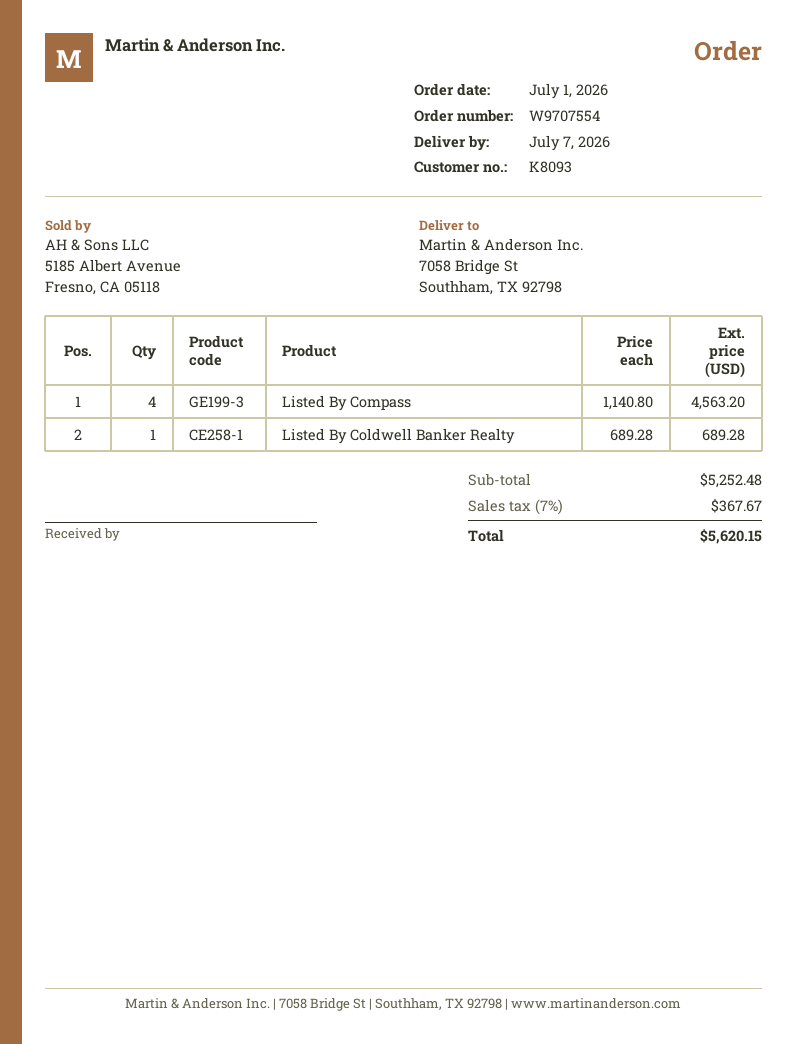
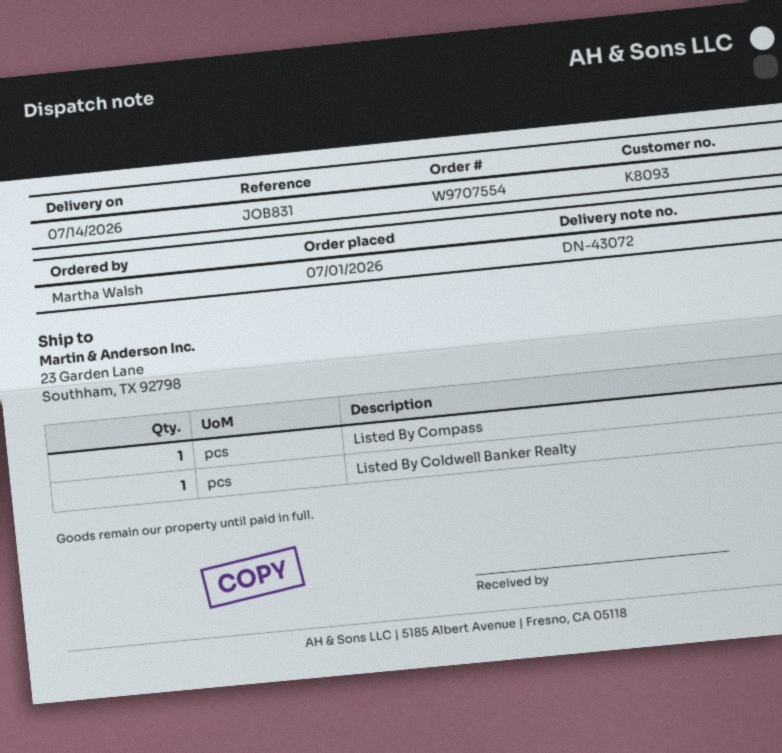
delivery date: 2026-07-07 -> 2026-07-14
ship to: 7058 Bridge St, Southham, TX 92798 -> 23 Garden Lane, Southham, TX 92798
Listed By Compass: 4 -> 1

